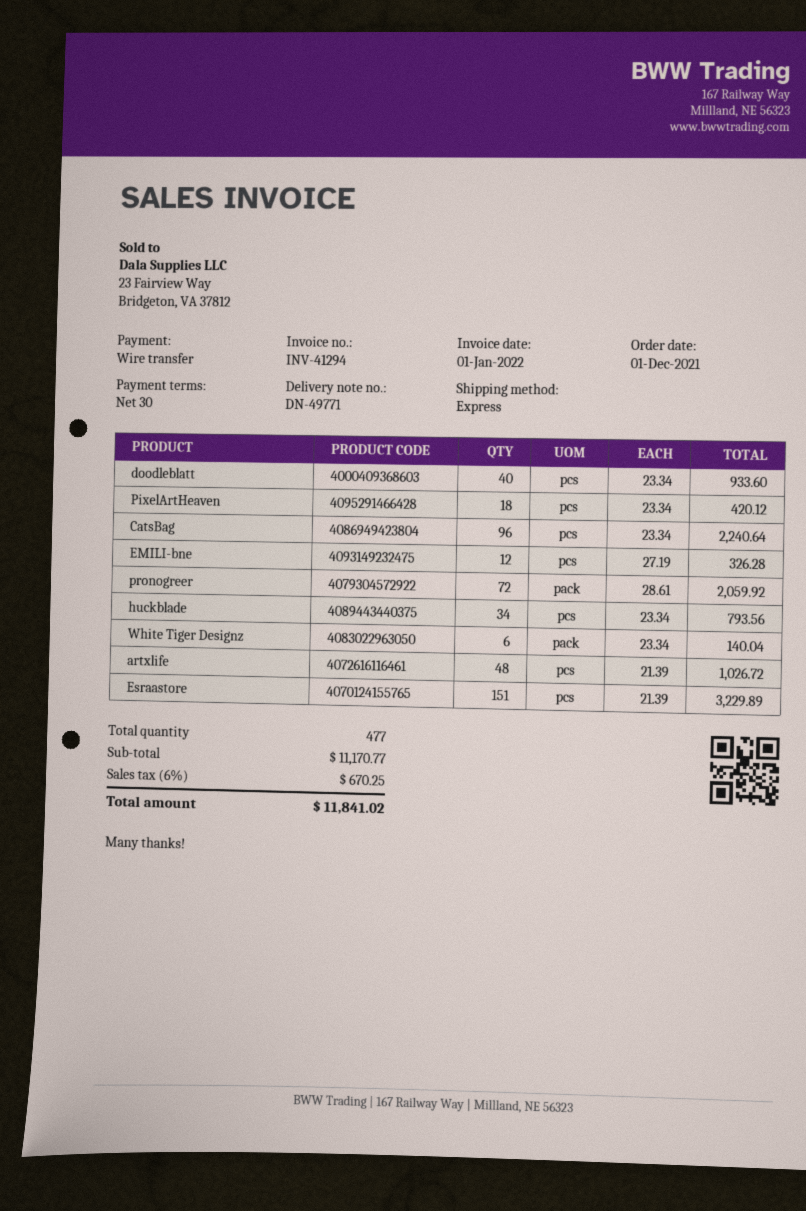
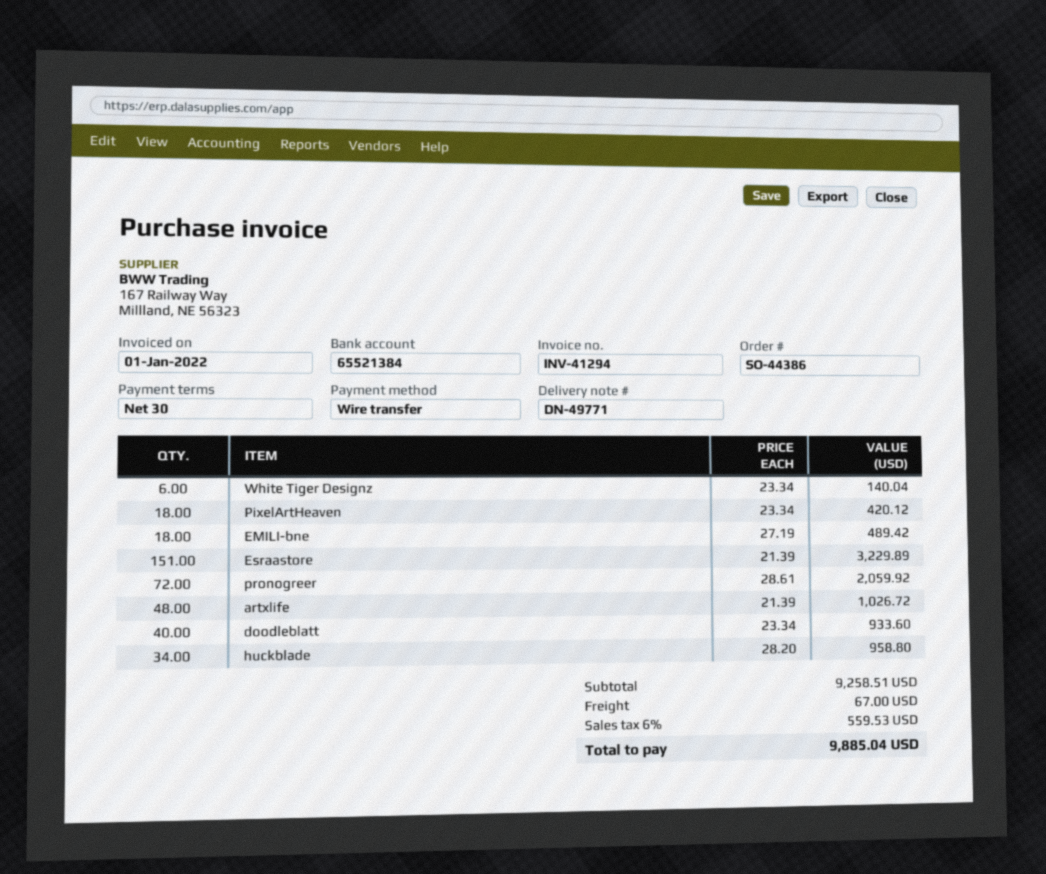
CatsBag: 96 x 23.34 = 2240.64 -> none
EMILI-bne: 12 x 27.19 = 326.28 -> 18 x 27.19 = 489.42
huckblade: 34 x 23.34 = 793.56 -> 34 x 28.20 = 958.80
subtotal: 11170.77 -> 9258.51
shipping: none -> 67.00
tax: 6% = 670.25 -> 6% = 559.53
total: 11841.02 -> 9885.04

